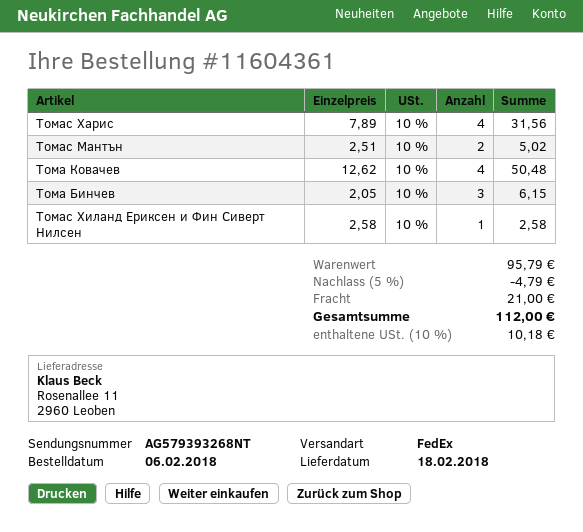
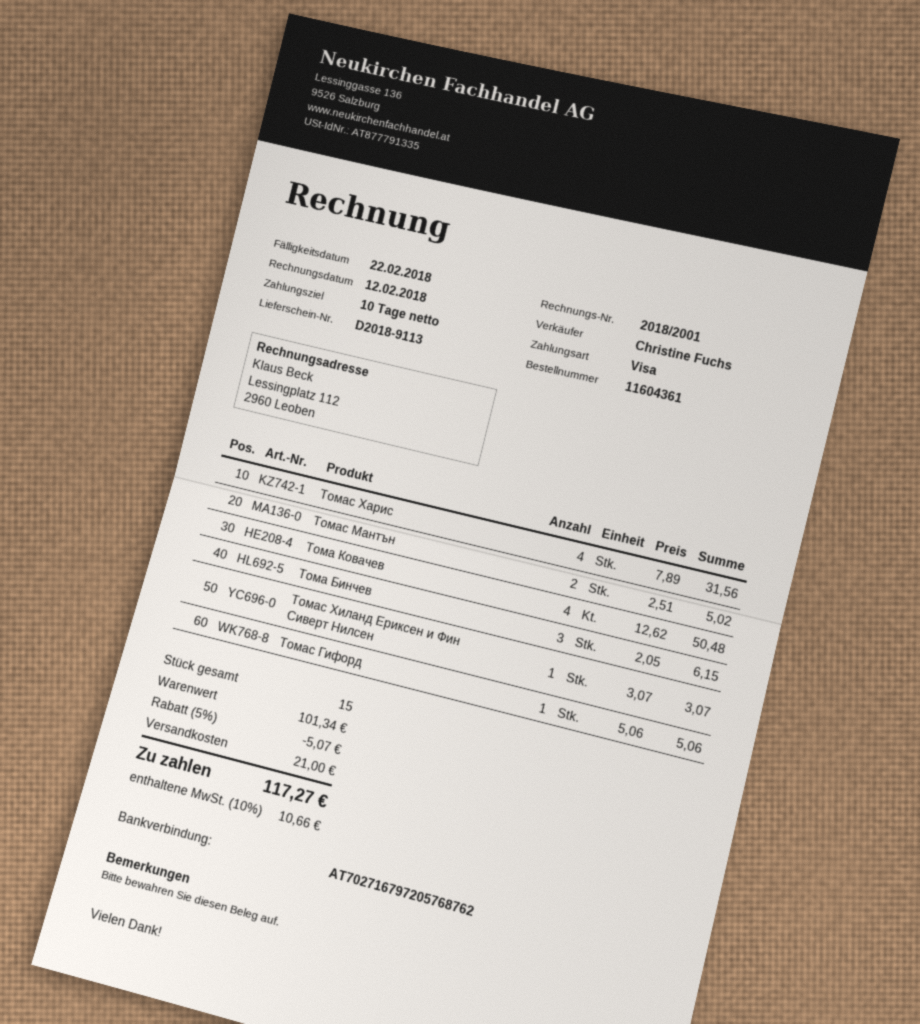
Томас Хиланд Ериксен и Фин Сиверт Нилсен: 1 x 2.58 = 2.58 -> 1 x 3.07 = 3.07
Томас Гифорд: none -> 1 x 5.06 = 5.06
subtotal: 95.79 -> 101.34
discount: 5% = 4.79 -> 5% = 5.07
tax: 10% = 10.18 -> 10% = 10.66
total: 112.00 -> 117.27

